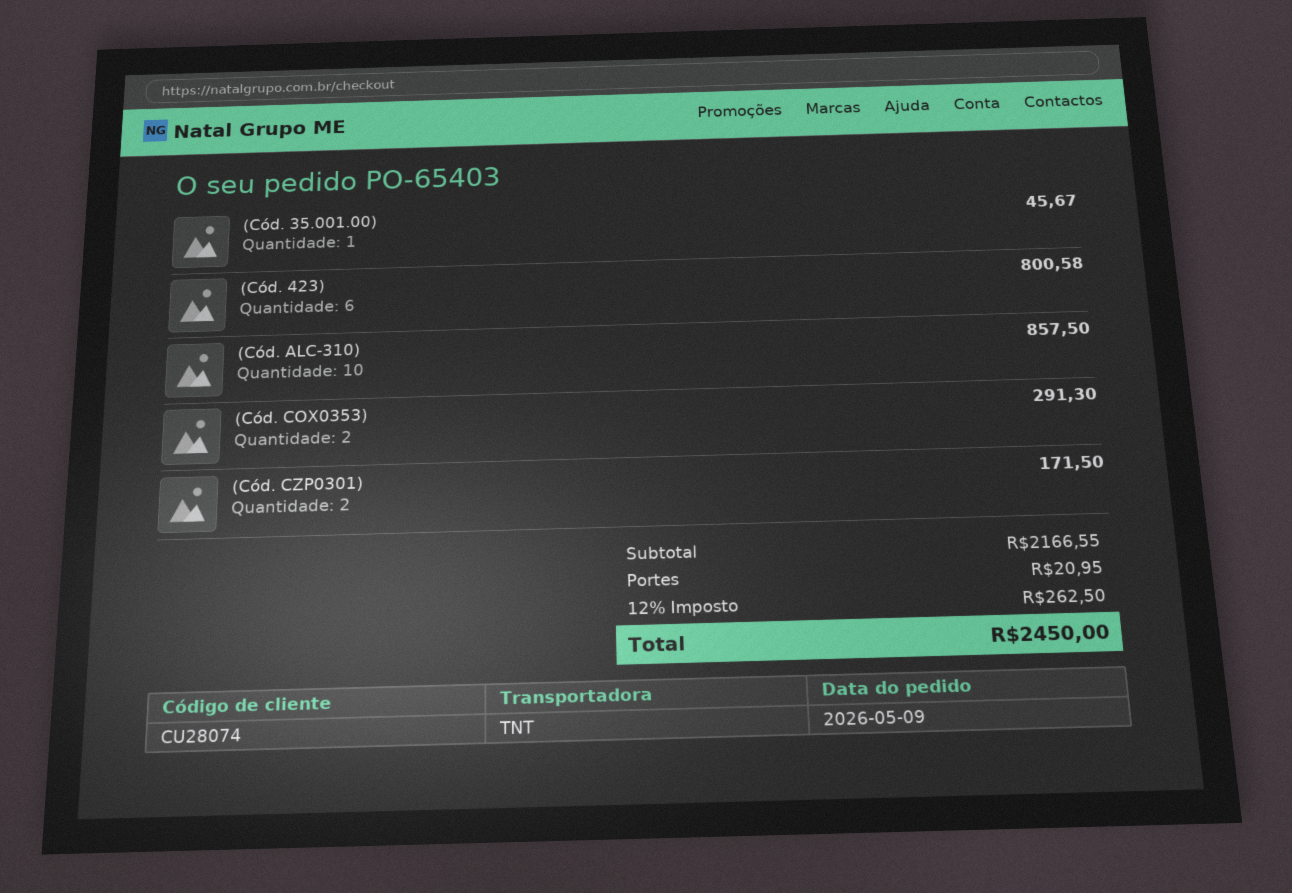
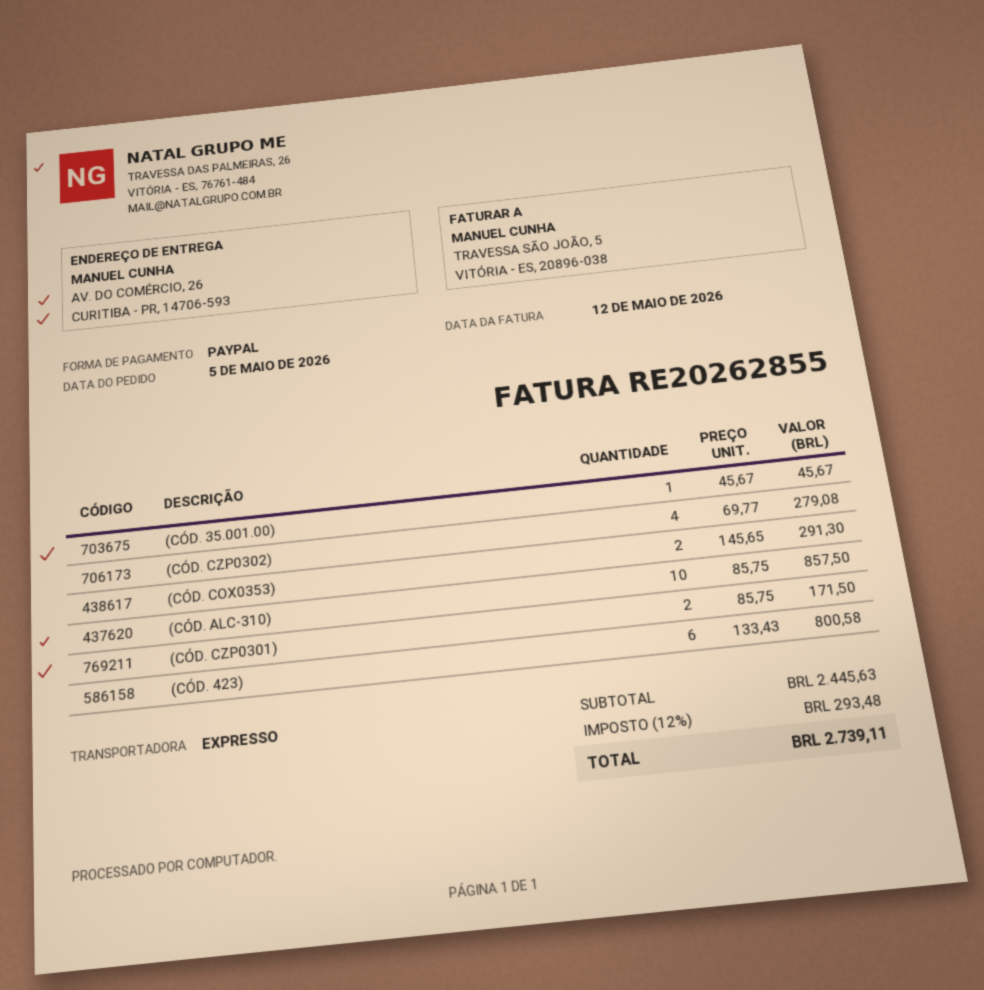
order date: 2026-05-09 -> 2026-05-05
shipping method: TNT -> express
(CÓD. CZP0302): none -> 4 for 279.08
subtotal: 2166.55 -> 2445.63
shipping: 20.95 -> none
tax: 12% = 262.50 -> 12% = 293.48
total: 2450.00 -> 2739.11

